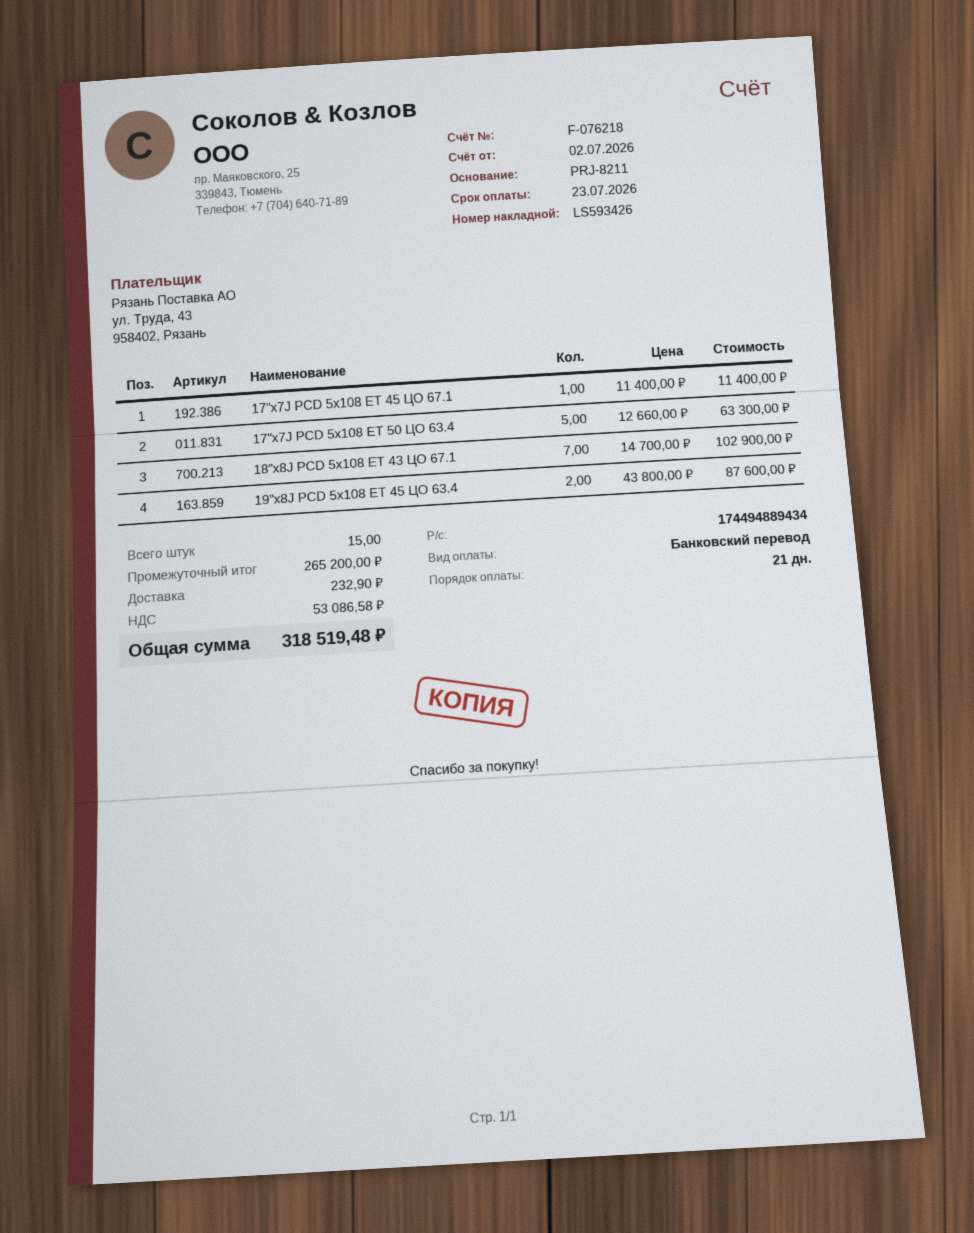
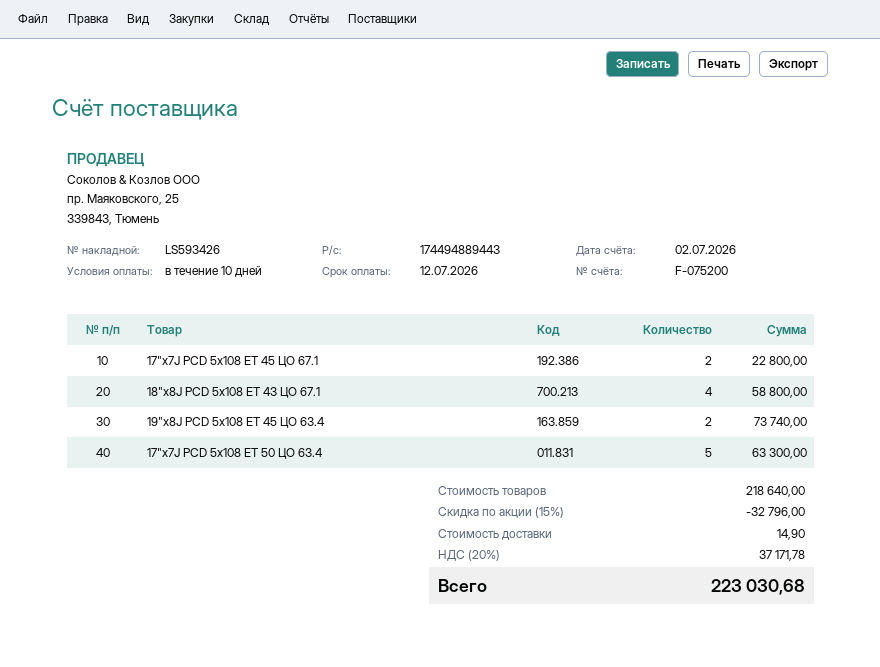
invoice number: F-076218 -> F-075200
payment terms: 21 days -> 10 days
due date: 2026-07-23 -> 2026-07-12
bank account: 174494889434 -> 174494889443
17"x7J PCD 5x108 ЕТ 45 ЦО 67.1: 1 for 11400.00 -> 2 for 22800.00
18"x8J PCD 5x108 ЕТ 43 ЦО 67.1: 7 for 102900.00 -> 4 for 58800.00
19"x8J PCD 5x108 ЕТ 45 ЦО 63.4: 2 for 87600.00 -> 2 for 73740.00
subtotal: 265200.00 -> 218640.00
discount: none -> 15% = 32796.00
shipping: 232.90 -> 14.90
tax: 53086.58 -> 37171.78
total: 318519.48 -> 223030.68

